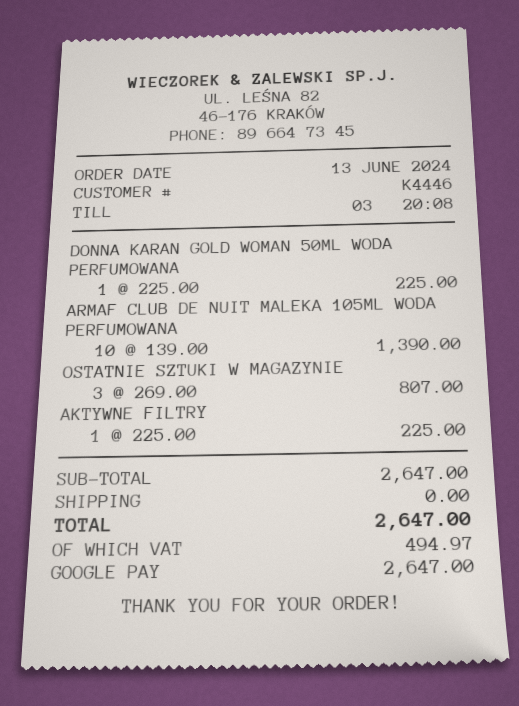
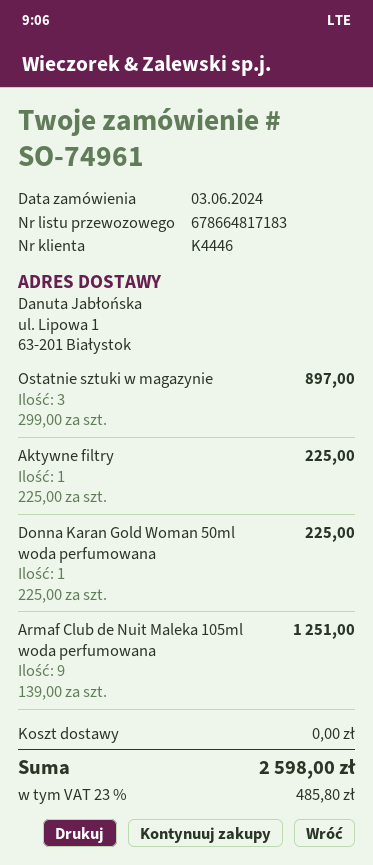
order date: 2024-06-13 -> 2024-06-03
ARMAF CLUB DE NUIT MALEKA 105ML WODA PERFUMOWANA: 10 x 139.00 = 1390.00 -> 9 x 139.00 = 1251.00
OSTATNIE SZTUKI W MAGAZYNIE: 3 x 269.00 = 807.00 -> 3 x 299.00 = 897.00
tax: 494.97 -> 485.80
total: 2647.00 -> 2598.00

